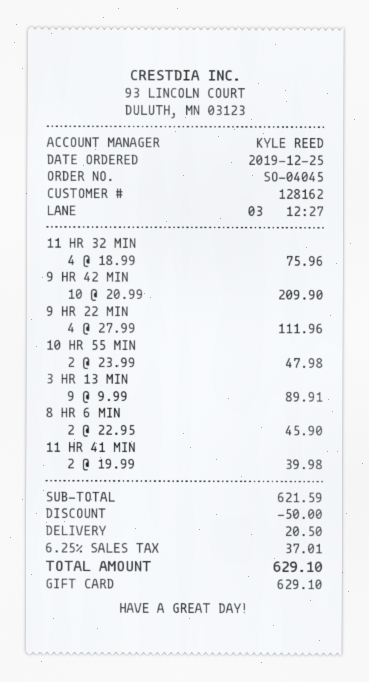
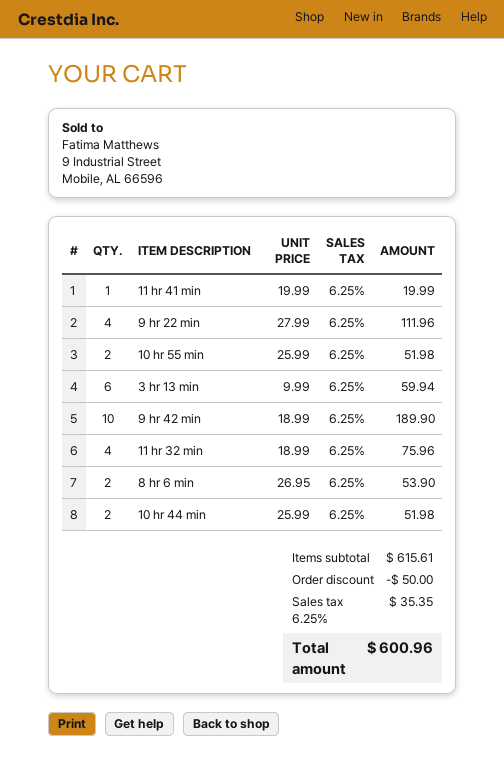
9 HR 42 MIN: 10 x 20.99 = 209.90 -> 10 x 18.99 = 189.90
10 HR 55 MIN: 2 x 23.99 = 47.98 -> 2 x 25.99 = 51.98
3 HR 13 MIN: 9 x 9.99 = 89.91 -> 6 x 9.99 = 59.94
8 HR 6 MIN: 2 x 22.95 = 45.90 -> 2 x 26.95 = 53.90
11 HR 41 MIN: 2 x 19.99 = 39.98 -> 1 x 19.99 = 19.99
10 hr 44 min: none -> 2 x 25.99 = 51.98
subtotal: 621.59 -> 615.61
shipping: 20.50 -> none
tax: 6.25% = 37.01 -> 6.25% = 35.35
total: 629.10 -> 600.96

